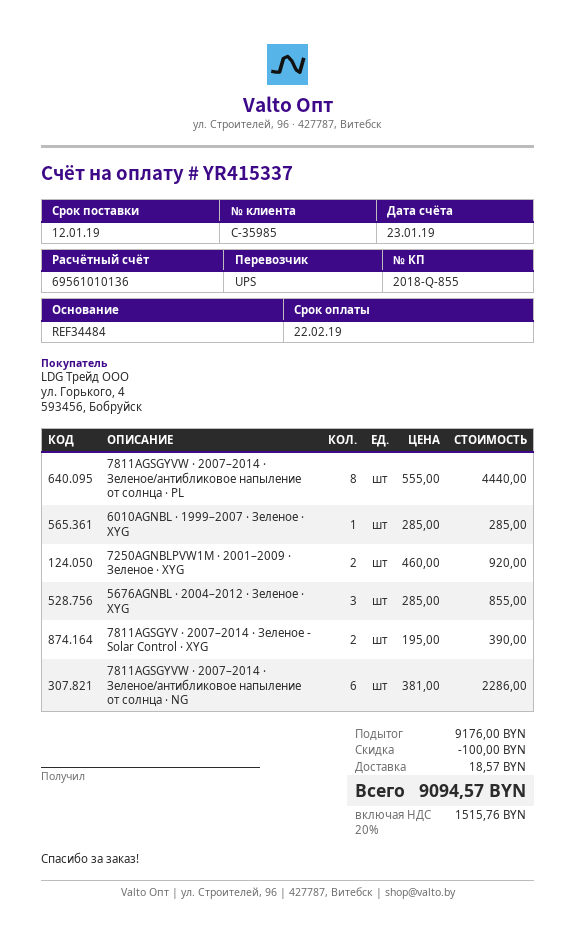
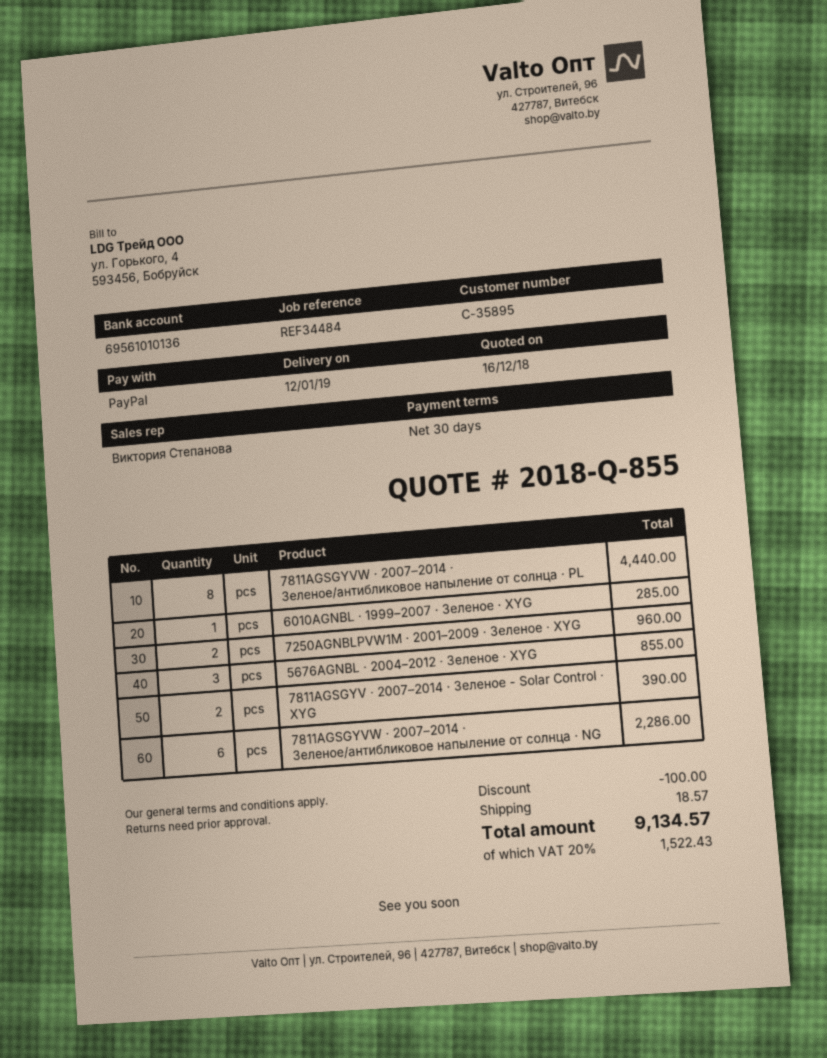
customer number: C-35985 -> C-35895
7250AGNBLPVW1M · 2001–2009 · Зеленое · XYG: 2 for 920.00 -> 2 for 960.00
tax: 20% = 1515.76 -> 20% = 1522.43
total: 9094.57 -> 9134.57

